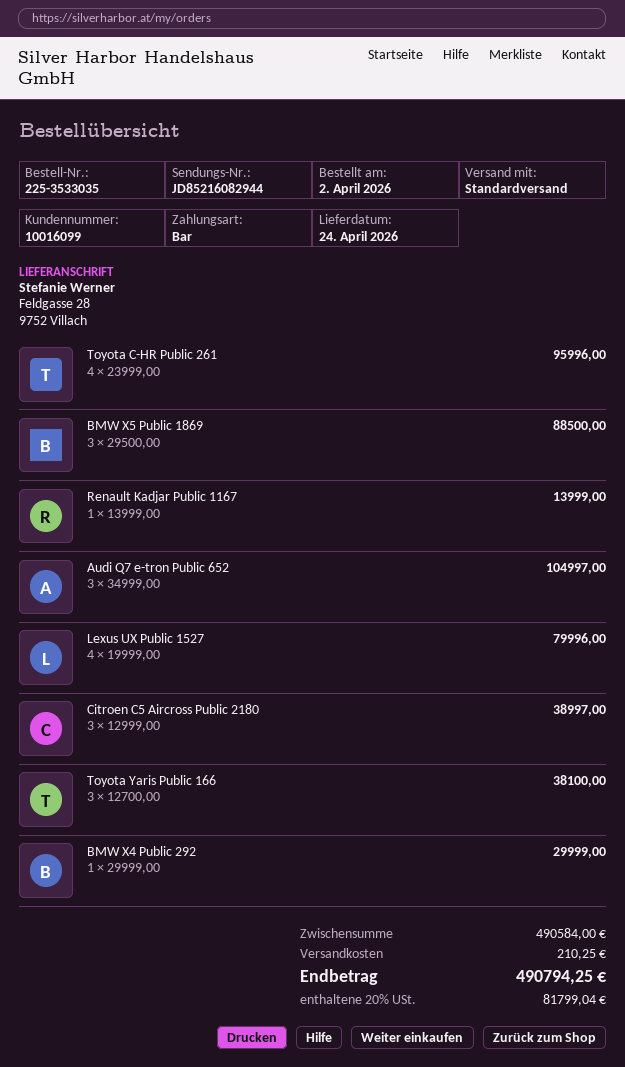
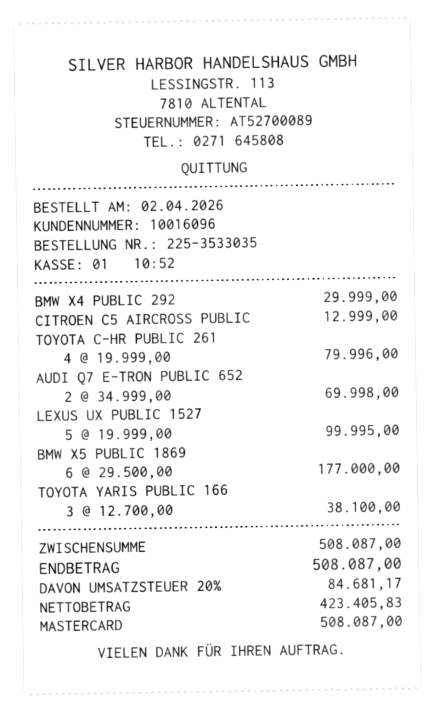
customer number: 10016099 -> 10016096
payment method: cash -> Mastercard
Toyota C-HR Public 261: 4 x 23999.00 = 95996.00 -> 4 x 19999.00 = 79996.00
BMW X5 Public 1869: 3 x 29500.00 = 88500.00 -> 6 x 29500.00 = 177000.00
Renault Kadjar Public 1167: 1 x 13999.00 = 13999.00 -> none
Audi Q7 e-tron Public 652: 3 x 34999.00 = 104997.00 -> 2 x 34999.00 = 69998.00
Lexus UX Public 1527: 4 x 19999.00 = 79996.00 -> 5 x 19999.00 = 99995.00
Citroen C5 Aircross Public 2180: 3 x 12999.00 = 38997.00 -> 1 x 12999.00 = 12999.00
subtotal: 490584.00 -> 508087.00
shipping: 210.25 -> none
tax: 20% = 81799.04 -> 20% = 84681.17
total: 490794.25 -> 508087.00

